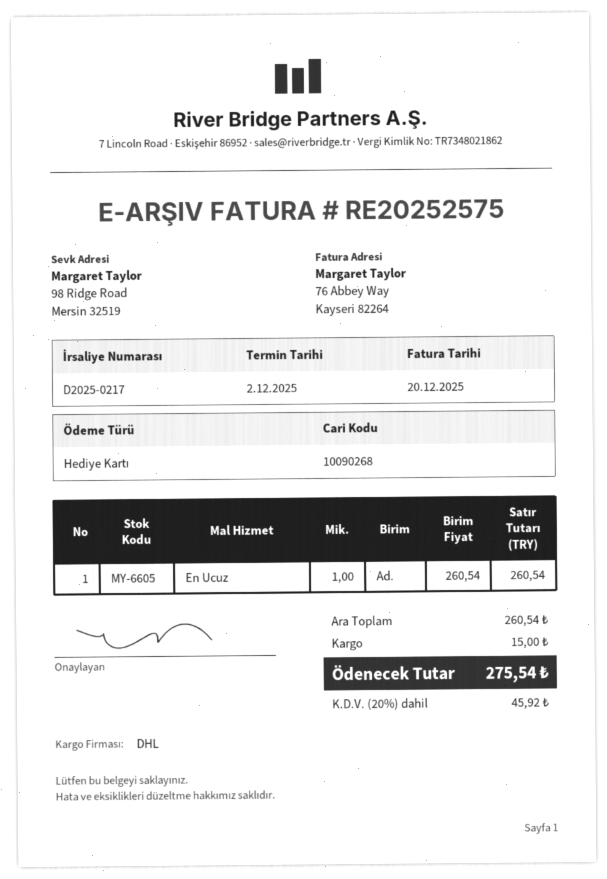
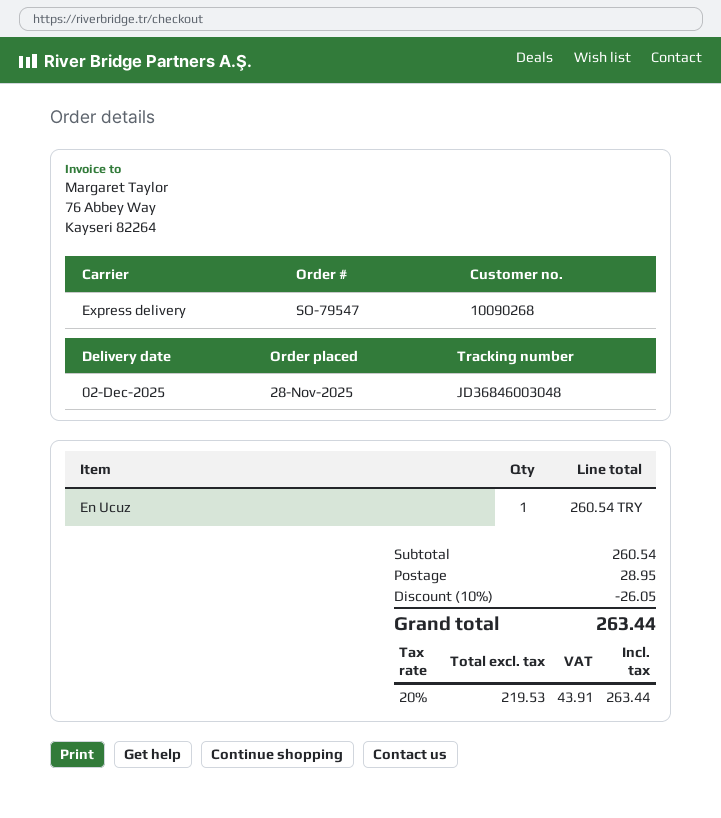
shipping method: DHL -> express
discount: none -> 10% = 26.05
shipping: 15.00 -> 28.95
tax: 20% = 45.92 -> 20% = 43.91
total: 275.54 -> 263.44

